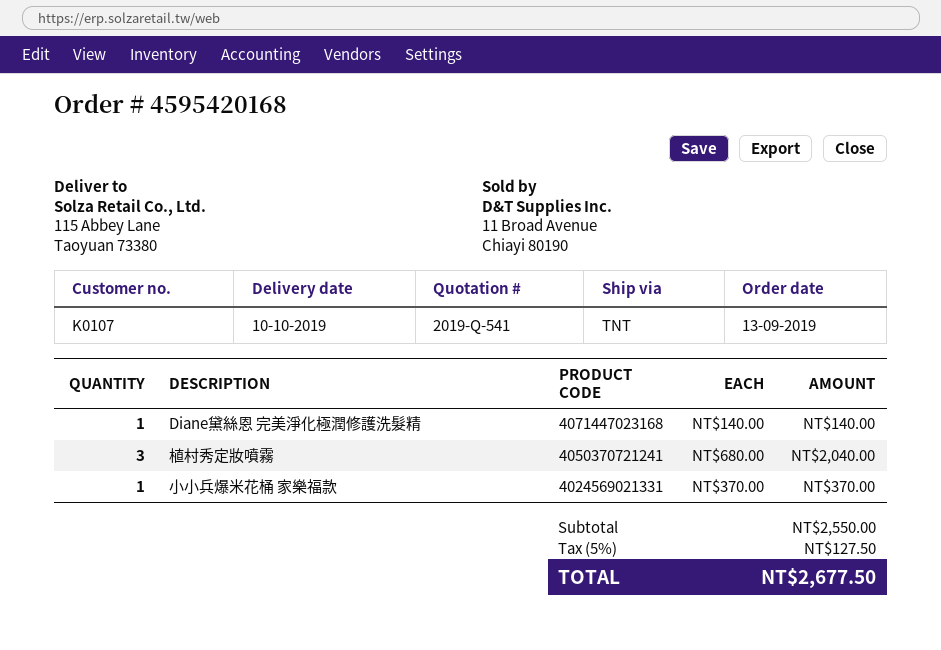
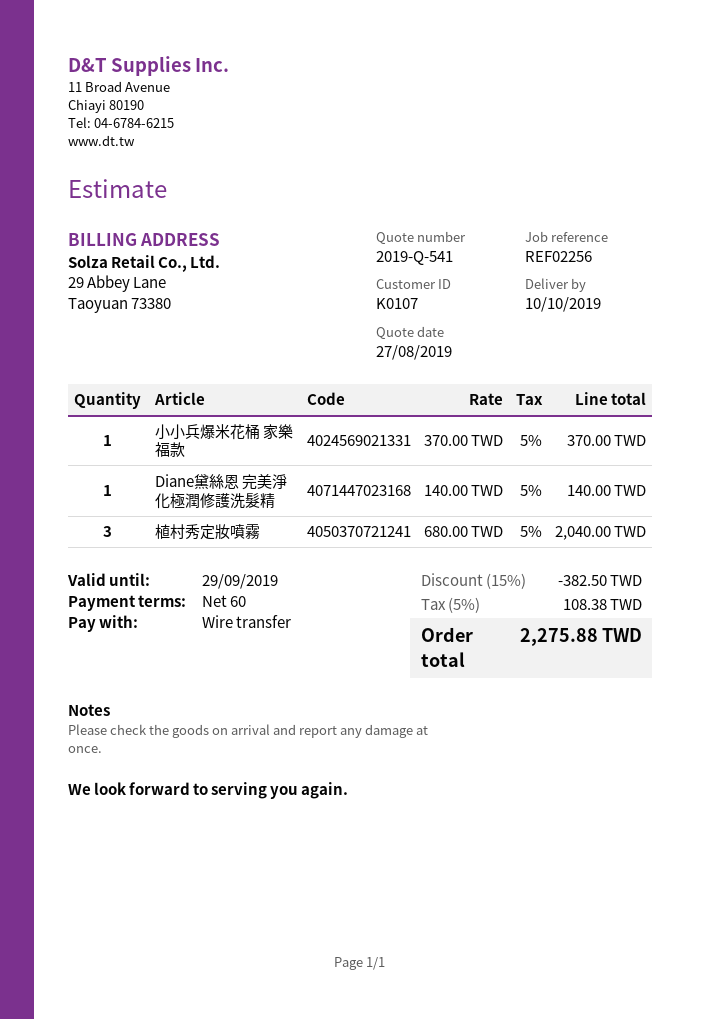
discount: none -> 15% = 382.50
tax: 5% = 127.50 -> 5% = 108.38
total: 2677.50 -> 2275.88

